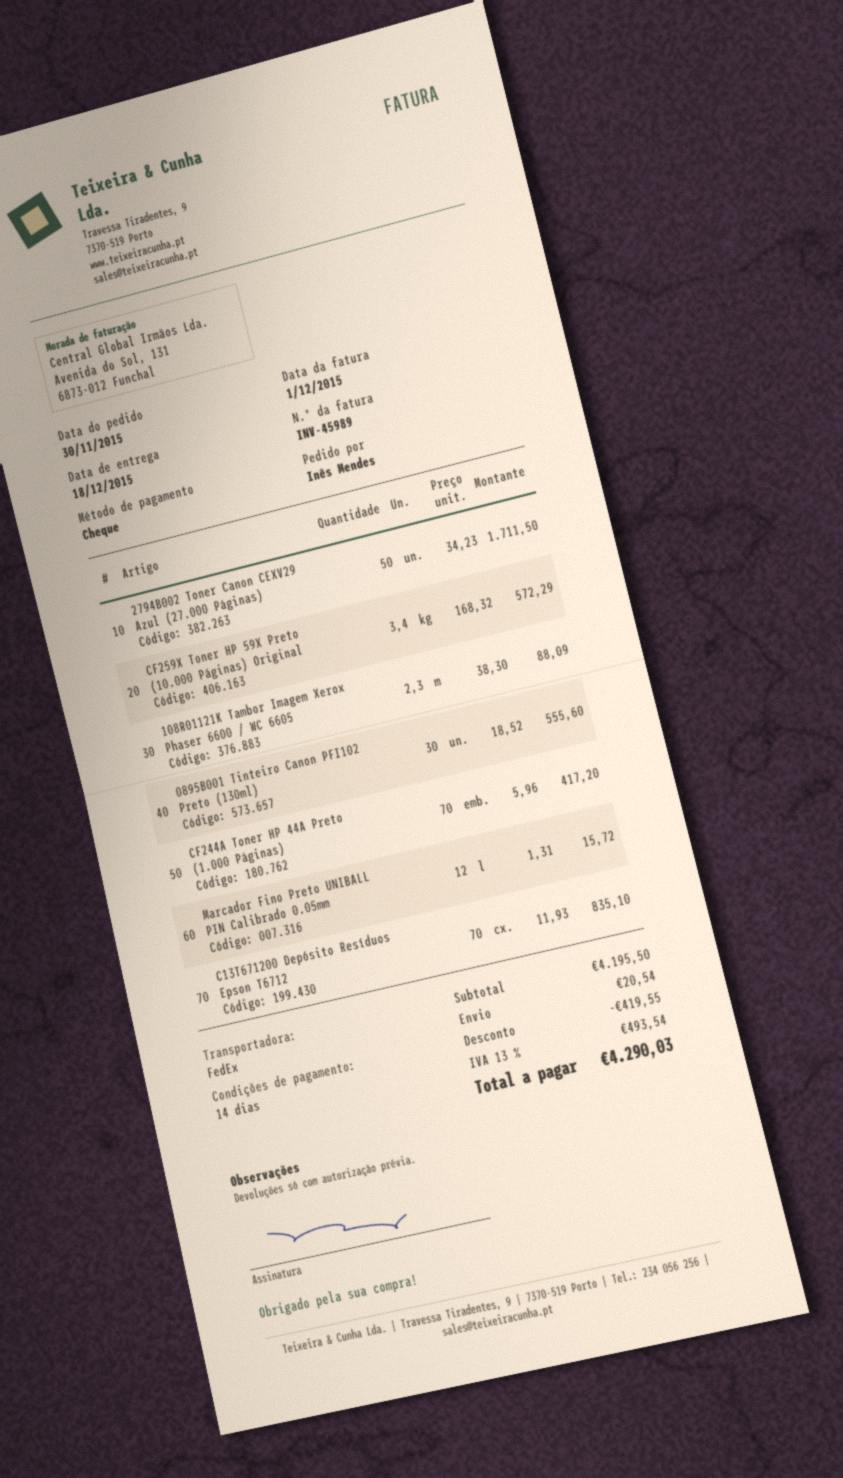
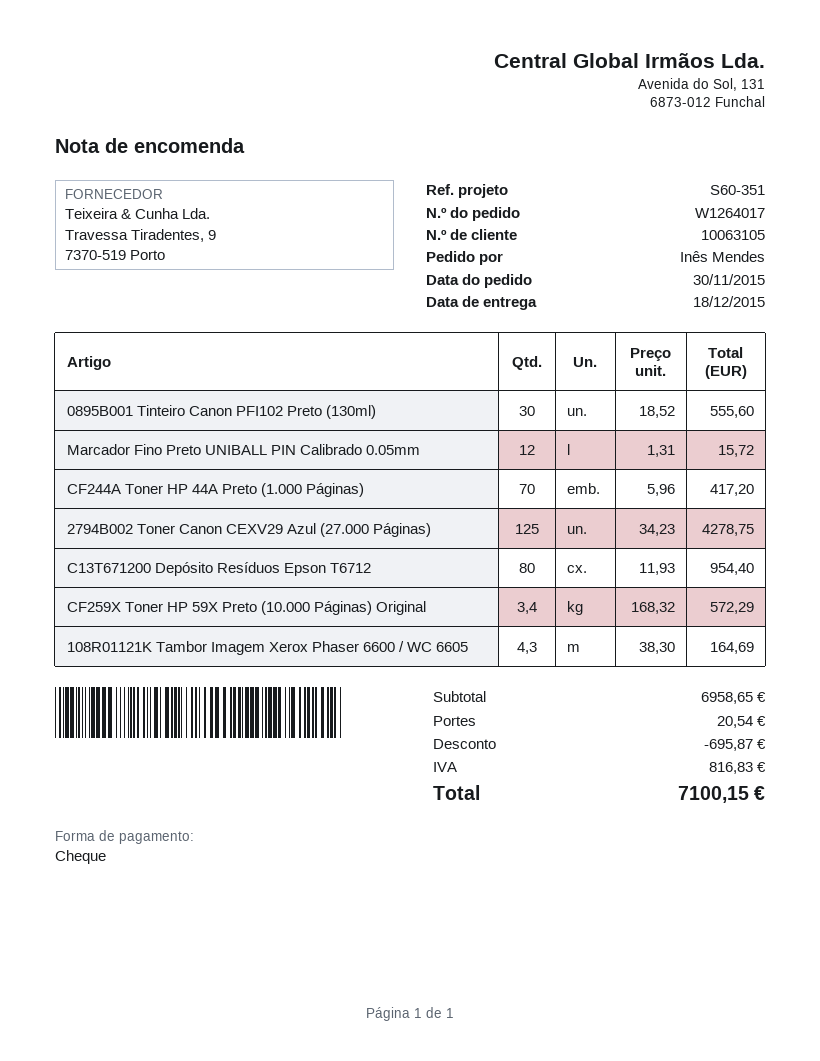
2794B002 Toner Canon CEXV29 Azul (27.000 Páginas): 50 x 34.23 = 1711.50 -> 125 x 34.23 = 4278.75
108R01121K Tambor Imagem Xerox Phaser 6600 / WC 6605: 2.3 x 38.30 = 88.09 -> 4.3 x 38.30 = 164.69
C13T671200 Depósito Resíduos Epson T6712: 70 x 11.93 = 835.10 -> 80 x 11.93 = 954.40
subtotal: 4195.50 -> 6958.65
discount: 419.55 -> 695.87
tax: 493.54 -> 816.83
total: 4290.03 -> 7100.15

